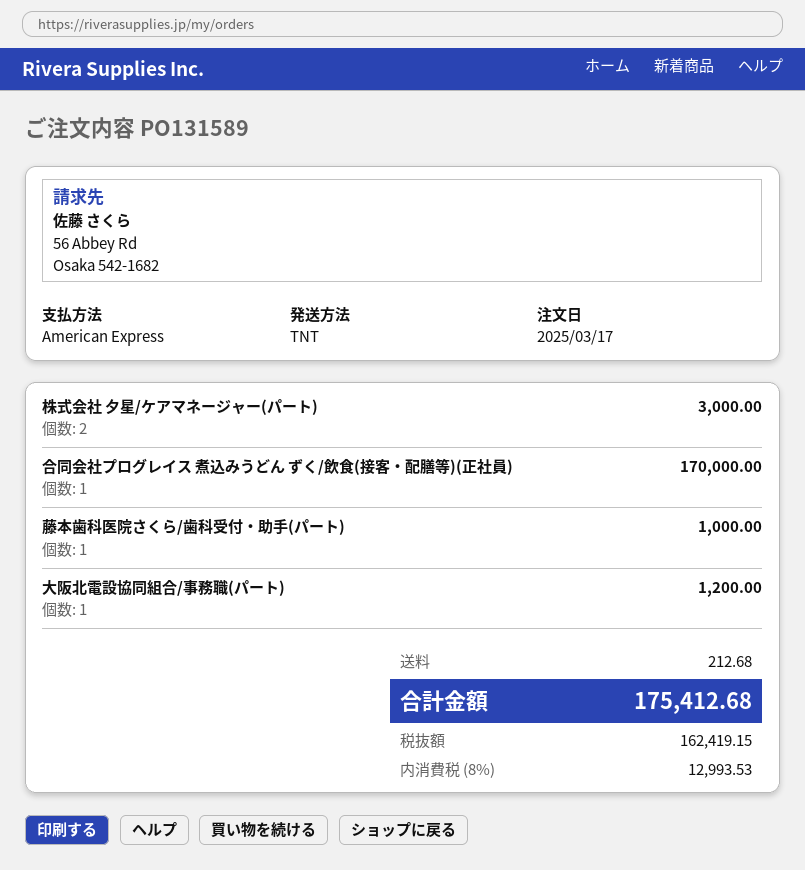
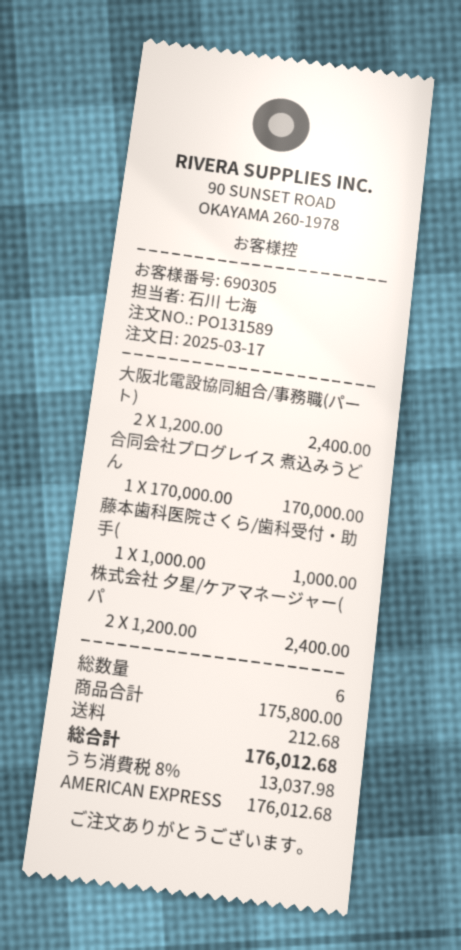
株式会社 夕星/ケアマネージャー(パート): 2 for 3000.00 -> 2 for 2400.00
大阪北電設協同組合/事務職(パート): 1 for 1200.00 -> 2 for 2400.00
tax: 8% = 12993.53 -> 8% = 13037.98
total: 175412.68 -> 176012.68

